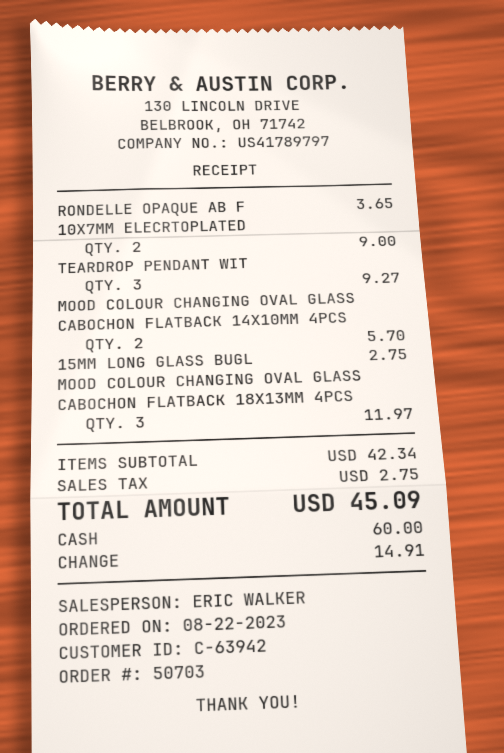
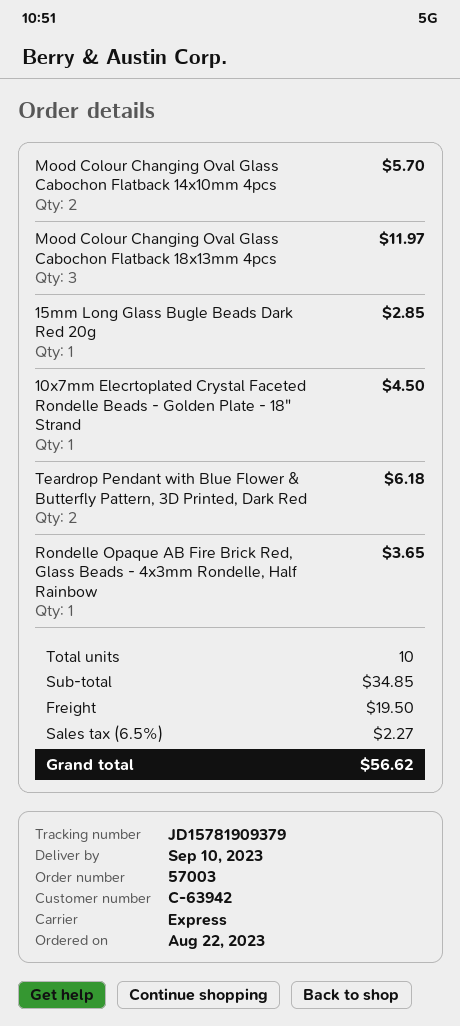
order number: 50703 -> 57003
10X7MM ELECRTOPLATED: 2 for 9.00 -> 1 for 4.50
TEARDROP PENDANT WIT: 3 for 9.27 -> 2 for 6.18
15MM LONG GLASS BUGL: 1 for 2.75 -> 1 for 2.85
subtotal: 42.34 -> 34.85
shipping: none -> 19.50
tax: 2.75 -> 2.27
total: 45.09 -> 56.62

